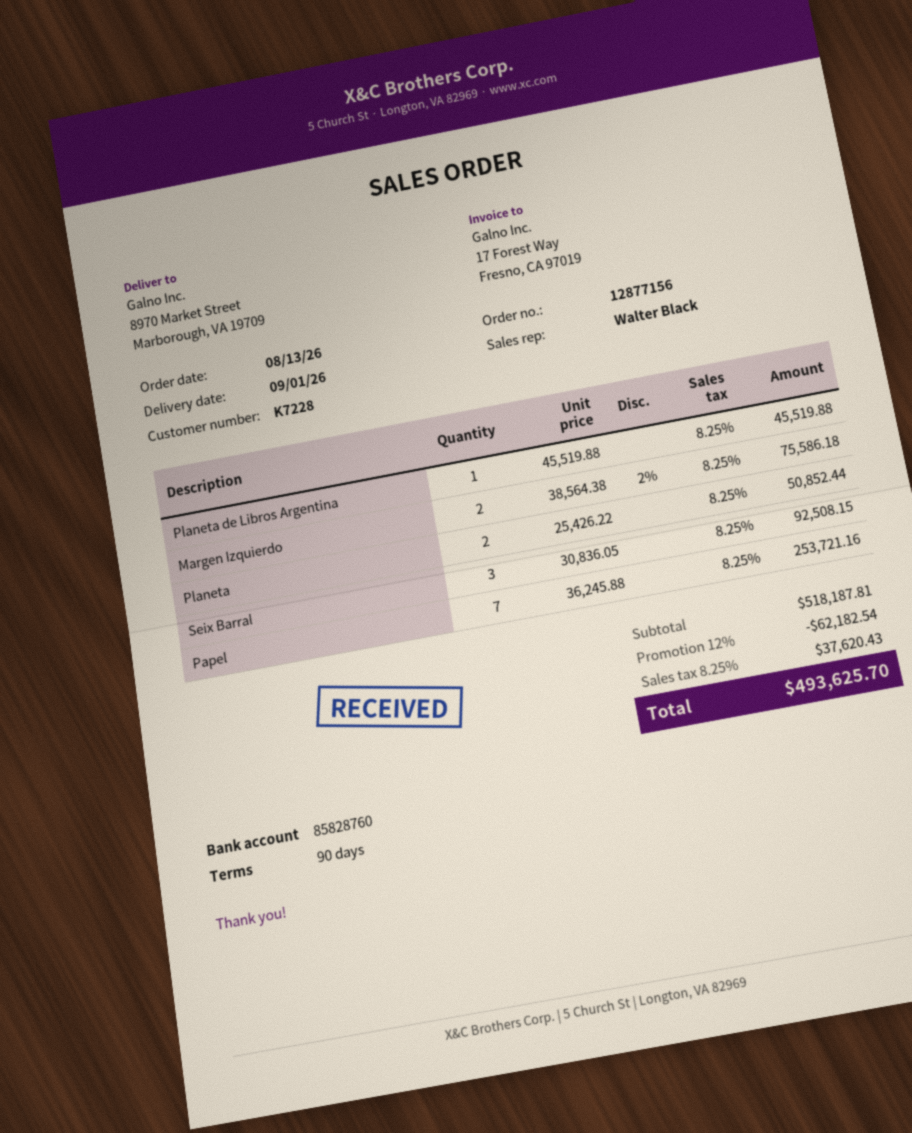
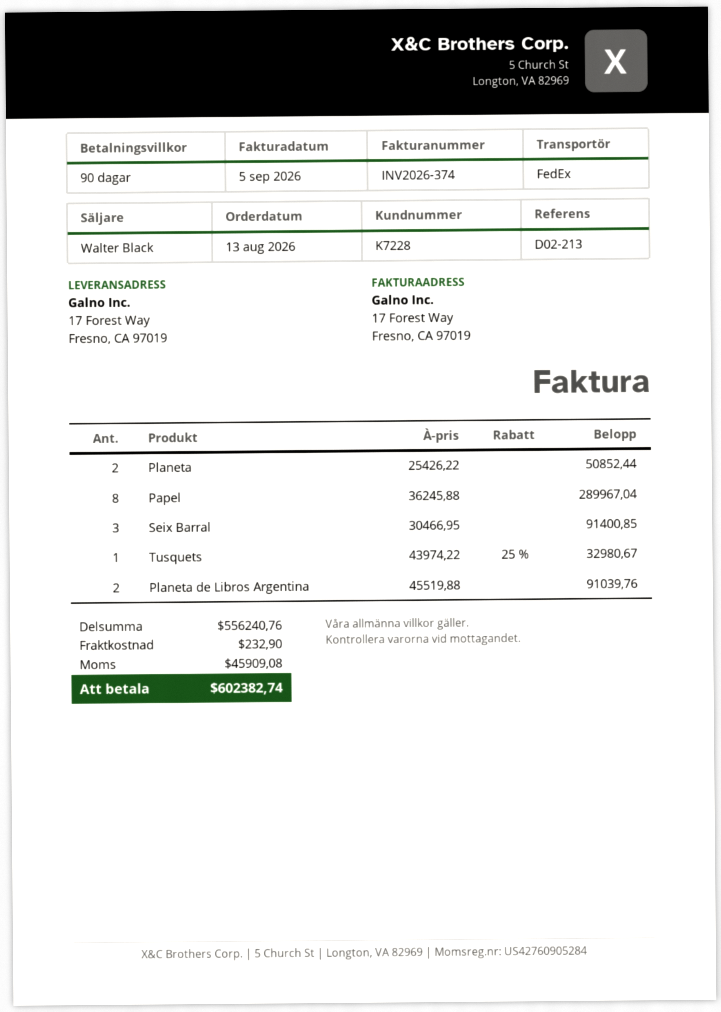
ship to: 8970 Market Street, Marborough, VA 19709 -> 17 Forest Way, Fresno, CA 97019
Planeta de Libros Argentina: 1 x 45519.88 = 45519.88 -> 2 x 45519.88 = 91039.76
Margen Izquierdo: 2 x 38564.38 - 2% = 75586.18 -> none
Seix Barral: 3 x 30836.05 = 92508.15 -> 3 x 30466.95 = 91400.85
Papel: 7 x 36245.88 = 253721.16 -> 8 x 36245.88 = 289967.04
Tusquets: none -> 1 x 43974.22 - 25% = 32980.67
subtotal: 518187.81 -> 556240.76
discount: 12% = 62182.54 -> none
shipping: none -> 232.90
tax: 37620.43 -> 45909.08
total: 493625.70 -> 602382.74

